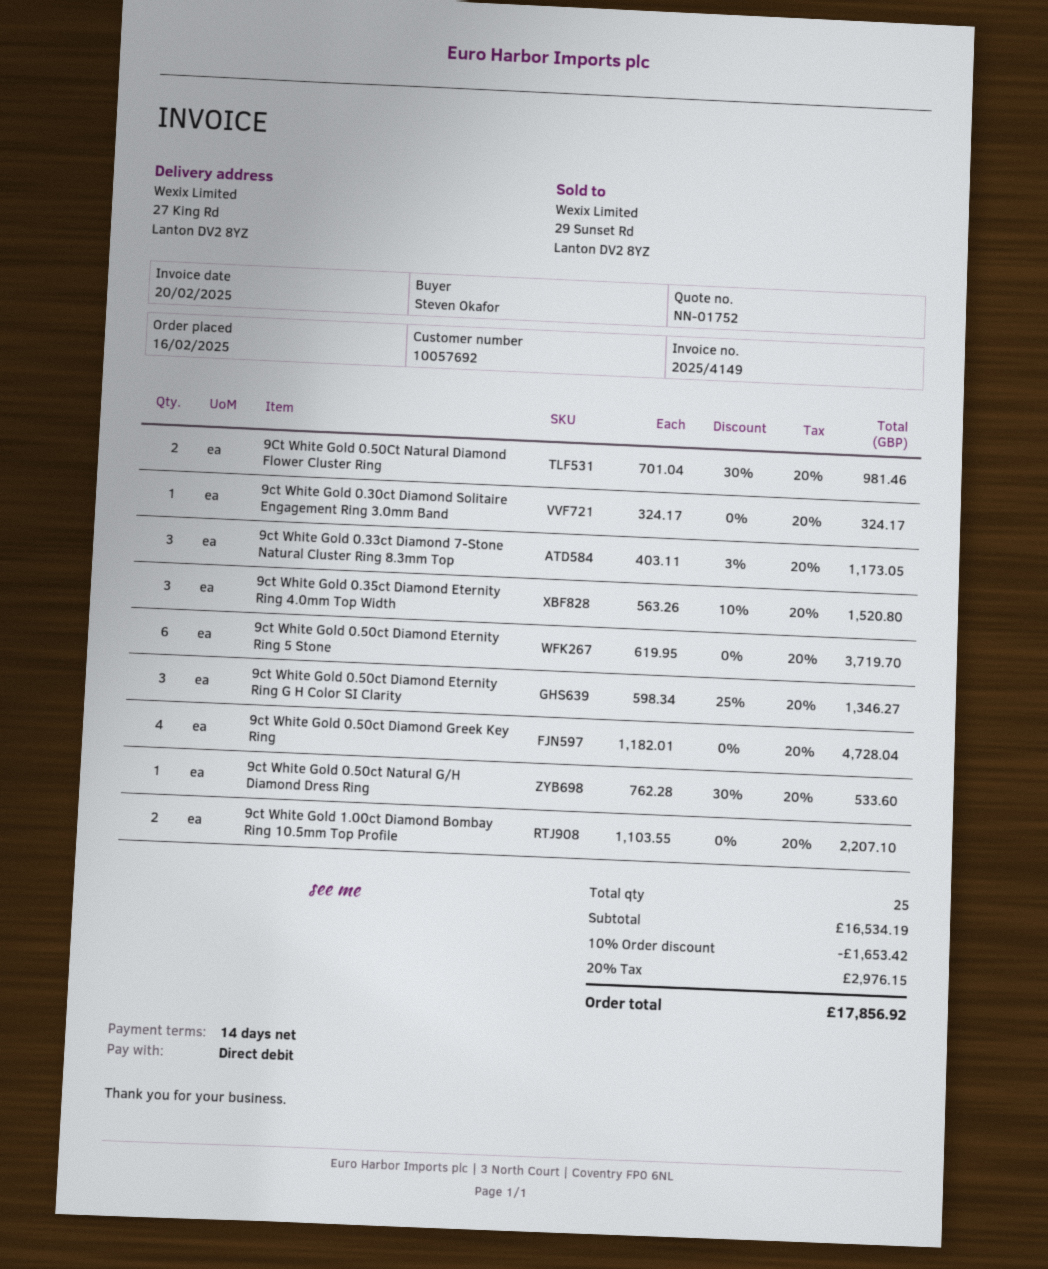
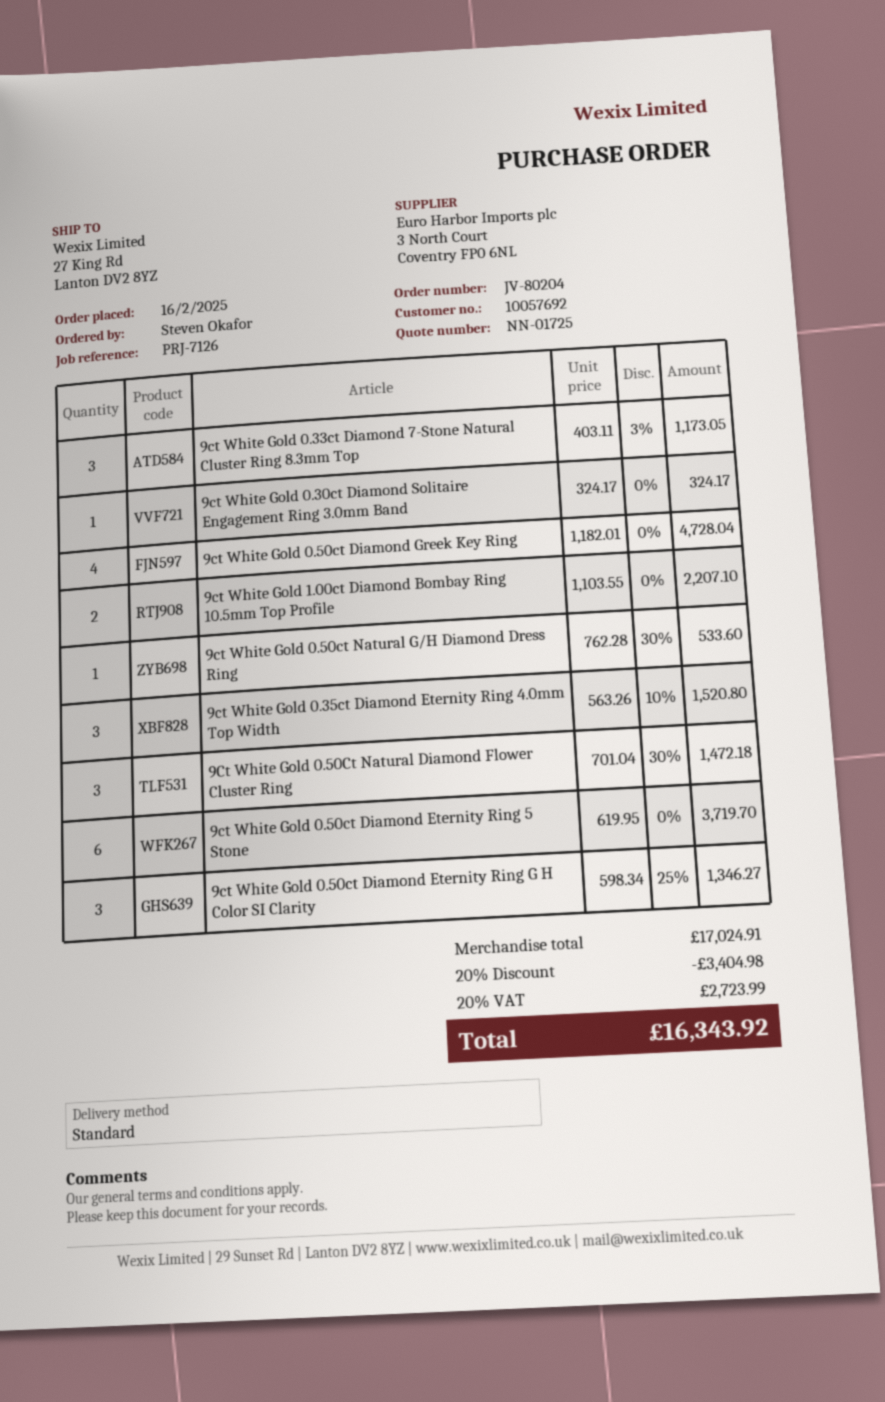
quote number: NN-01752 -> NN-01725
9Ct White Gold 0.50Ct Natural Diamond Flower Cluster Ring: 2 x 701.04 - 30% = 981.46 -> 3 x 701.04 - 30% = 1472.18
subtotal: 16534.19 -> 17024.91
discount: 10% = 1653.42 -> 20% = 3404.98
tax: 20% = 2976.15 -> 20% = 2723.99
total: 17856.92 -> 16343.92

